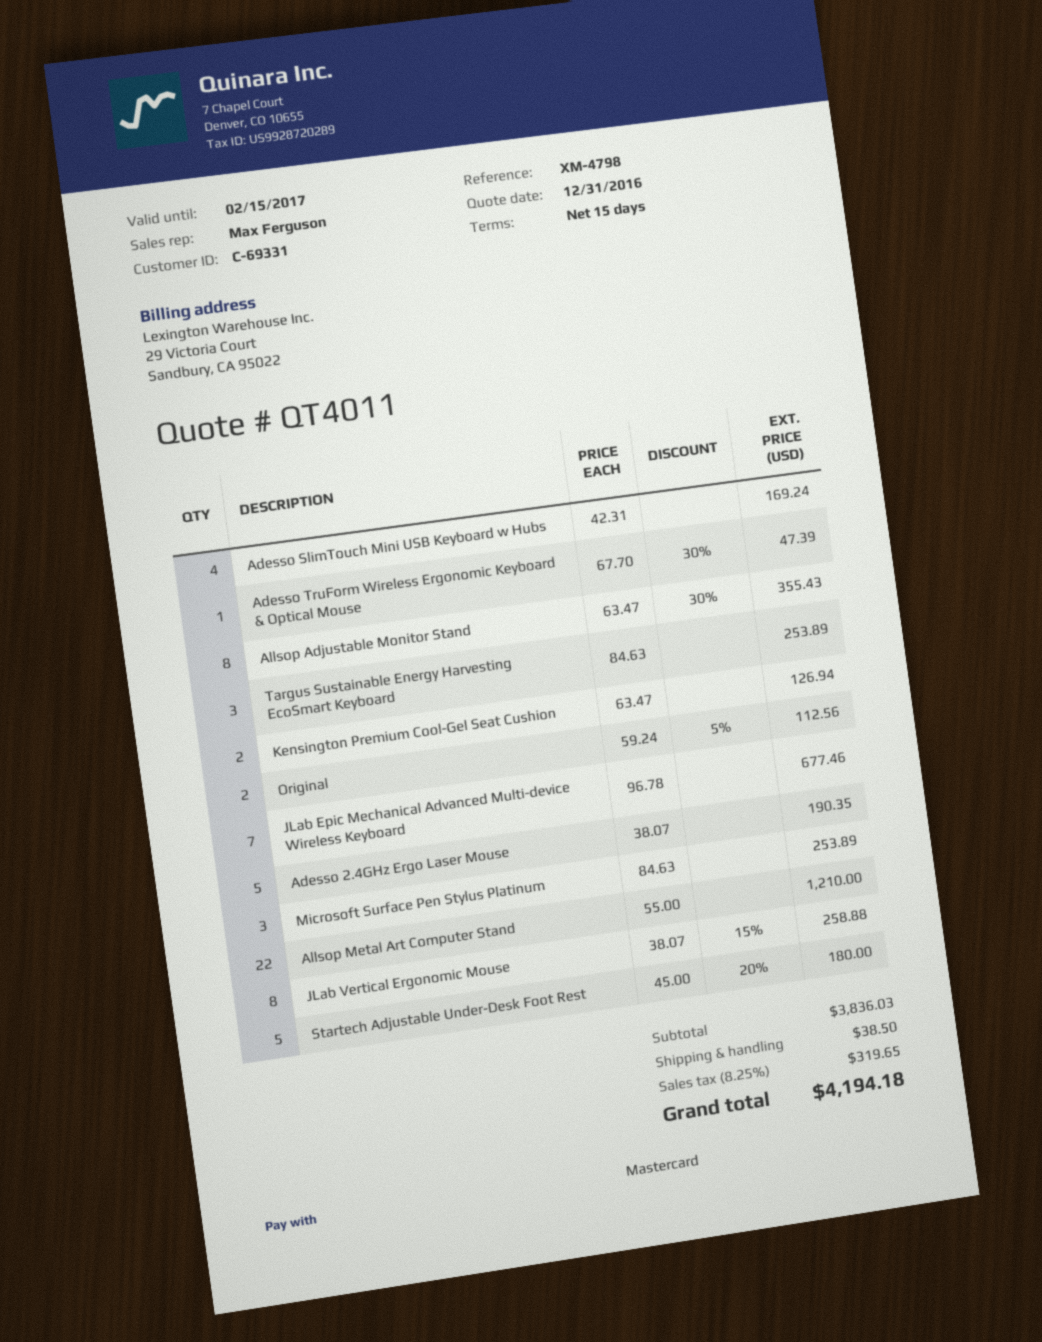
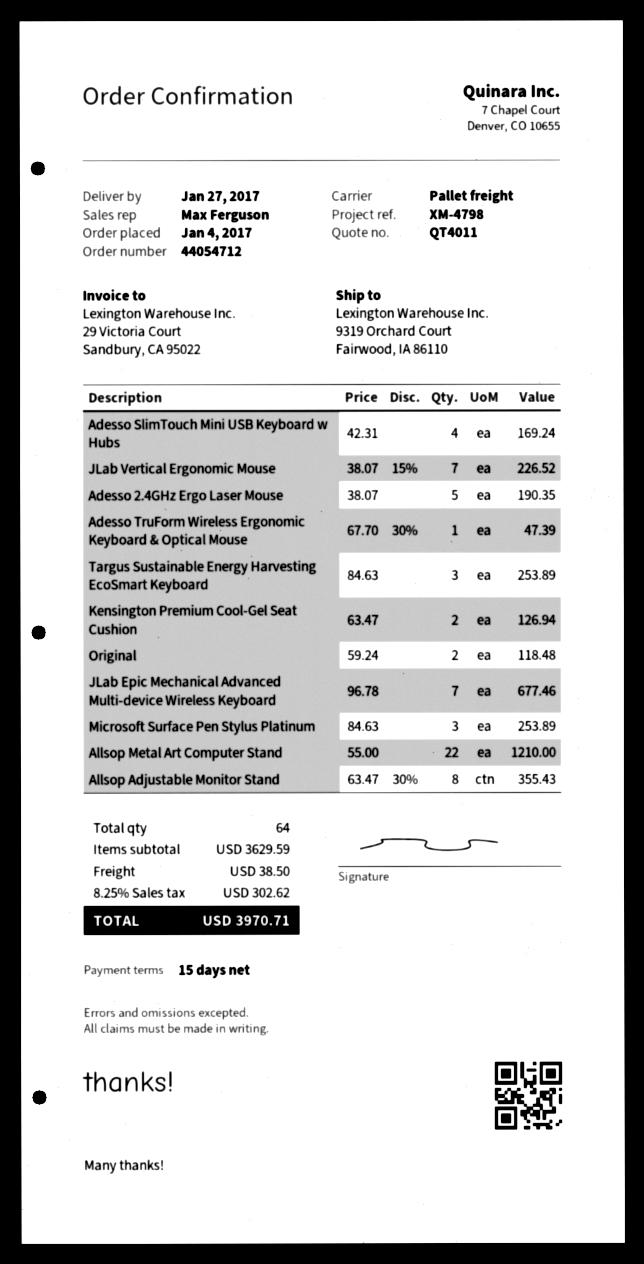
Original: 2 x 59.24 - 5% = 112.56 -> 2 x 59.24 = 118.48
JLab Vertical Ergonomic Mouse: 8 x 38.07 - 15% = 258.88 -> 7 x 38.07 - 15% = 226.52
Startech Adjustable Under-Desk Foot Rest: 5 x 45.00 - 20% = 180.00 -> none
subtotal: 3836.03 -> 3629.59
tax: 8.25% = 319.65 -> 8.25% = 302.62
total: 4194.18 -> 3970.71

